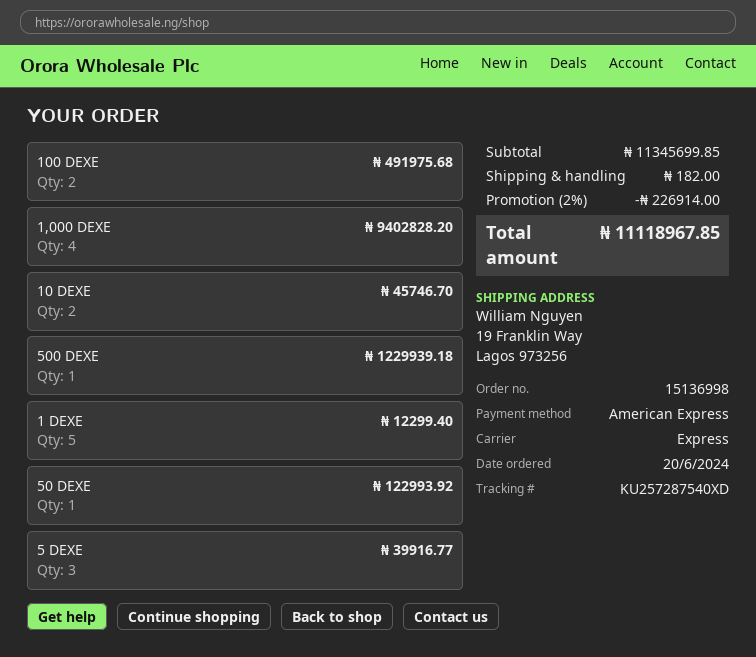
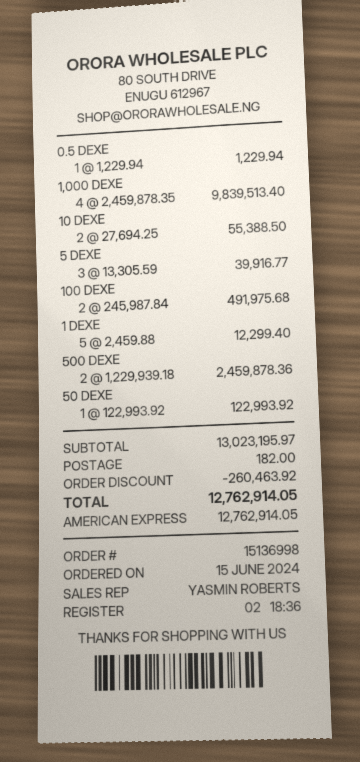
order date: 2024-06-20 -> 2024-06-15
1,000 DEXE: 4 for 9402828.20 -> 4 for 9839513.40
10 DEXE: 2 for 45746.70 -> 2 for 55388.50
500 DEXE: 1 for 1229939.18 -> 2 for 2459878.36
0.5 DEXE: none -> 1 for 1229.94
subtotal: 11345699.85 -> 13023195.97
discount: 226914.00 -> 260463.92
total: 11118967.85 -> 12762914.05

